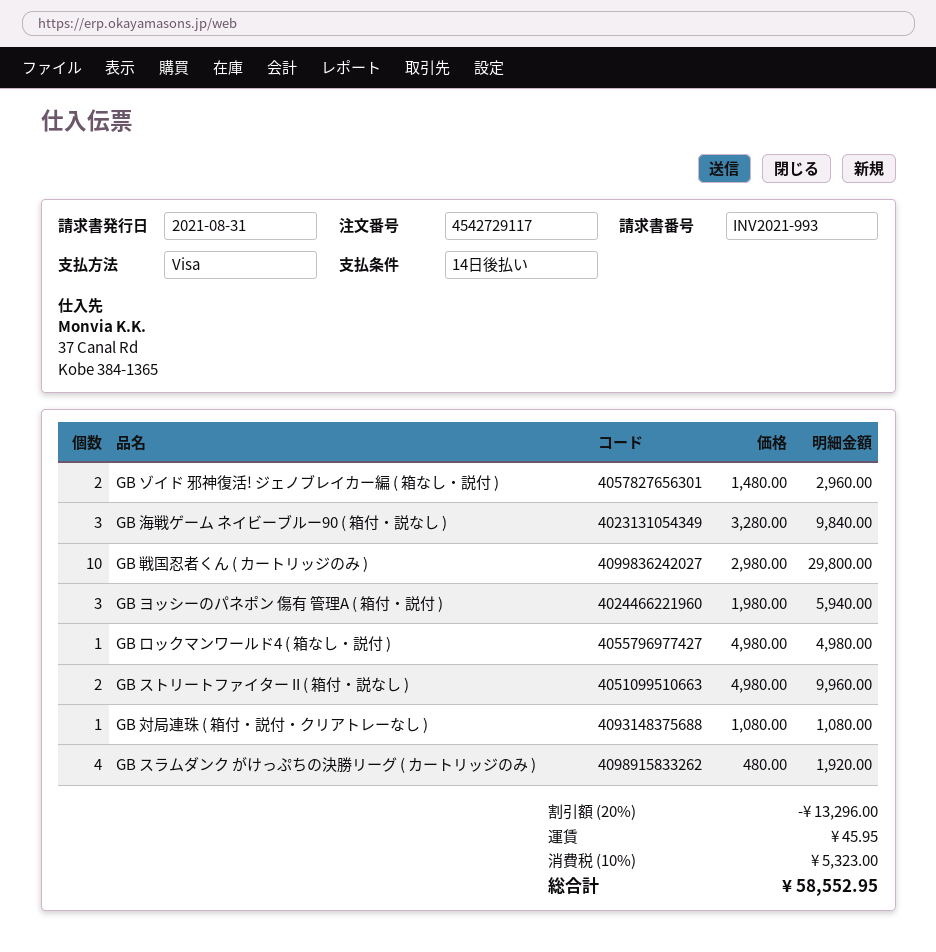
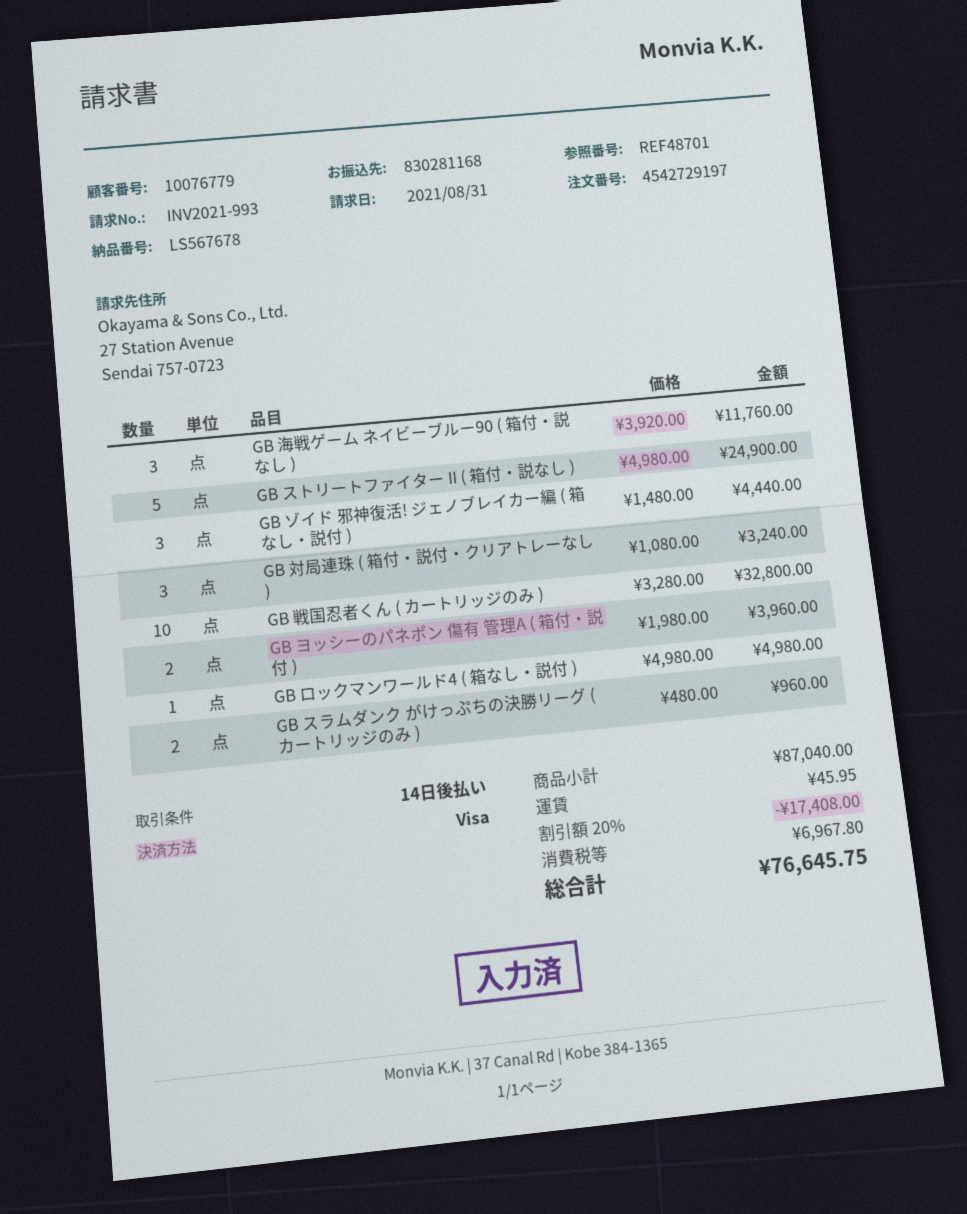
order number: 4542729117 -> 4542729197
GB ゾイド 邪神復活! ジェノブレイカー編 ( 箱なし・説付 ): 2 x 1480.00 = 2960.00 -> 3 x 1480.00 = 4440.00
GB 海戦ゲーム ネイビーブルー90 ( 箱付・説なし ): 3 x 3280.00 = 9840.00 -> 3 x 3920.00 = 11760.00
GB 戦国忍者くん ( カートリッジのみ ): 10 x 2980.00 = 29800.00 -> 10 x 3280.00 = 32800.00
GB ヨッシーのパネポン 傷有 管理A ( 箱付・説付 ): 3 x 1980.00 = 5940.00 -> 2 x 1980.00 = 3960.00
GB ストリートファイター II ( 箱付・説なし ): 2 x 4980.00 = 9960.00 -> 5 x 4980.00 = 24900.00
GB 対局連珠 ( 箱付・説付・クリアトレーなし ): 1 x 1080.00 = 1080.00 -> 3 x 1080.00 = 3240.00
GB スラムダンク がけっぷちの決勝リーグ ( カートリッジのみ ): 4 x 480.00 = 1920.00 -> 2 x 480.00 = 960.00
discount: 20% = 13296.00 -> 20% = 17408.00
tax: 5323.00 -> 6967.80
total: 58552.95 -> 76645.75

